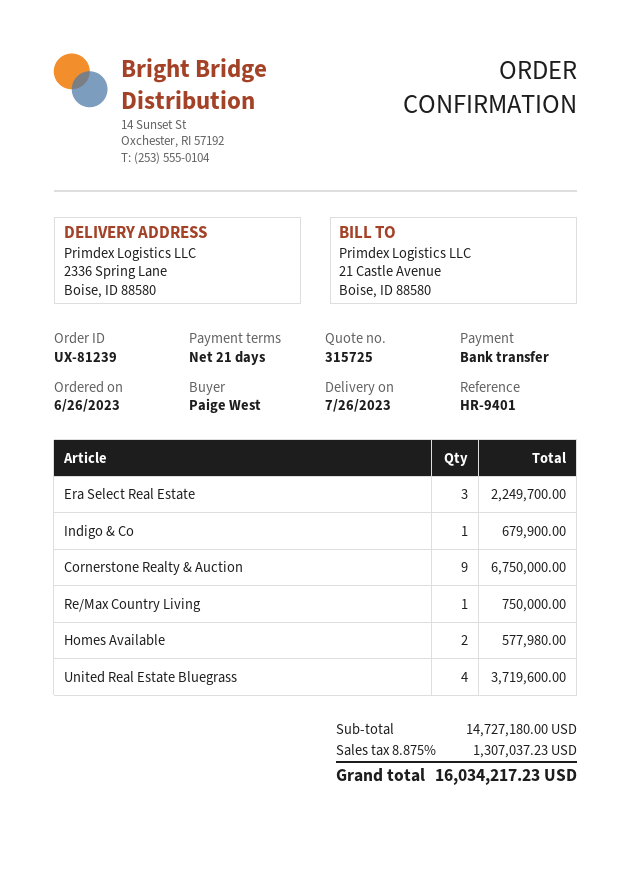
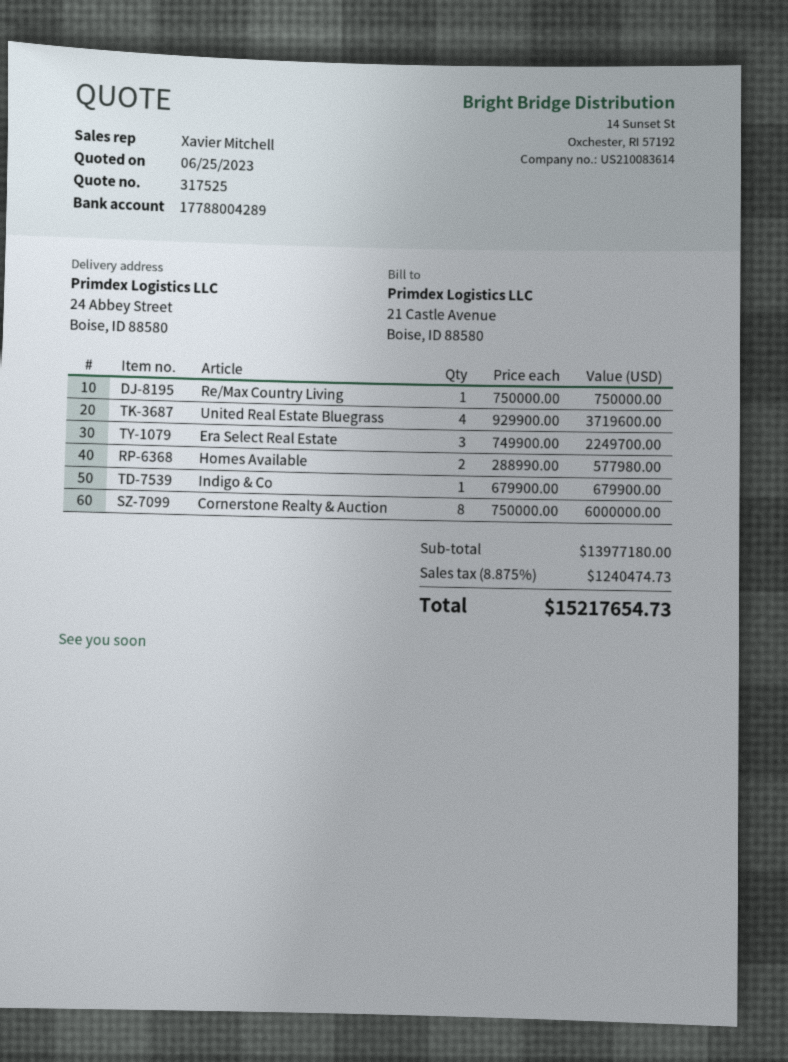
quote number: 315725 -> 317525
ship to: 2336 Spring Lane, Boise, ID 88580 -> 24 Abbey Street, Boise, ID 88580
Cornerstone Realty & Auction: 9 for 6750000.00 -> 8 for 6000000.00
subtotal: 14727180.00 -> 13977180.00
tax: 8.875% = 1307037.23 -> 8.875% = 1240474.73
total: 16034217.23 -> 15217654.73

